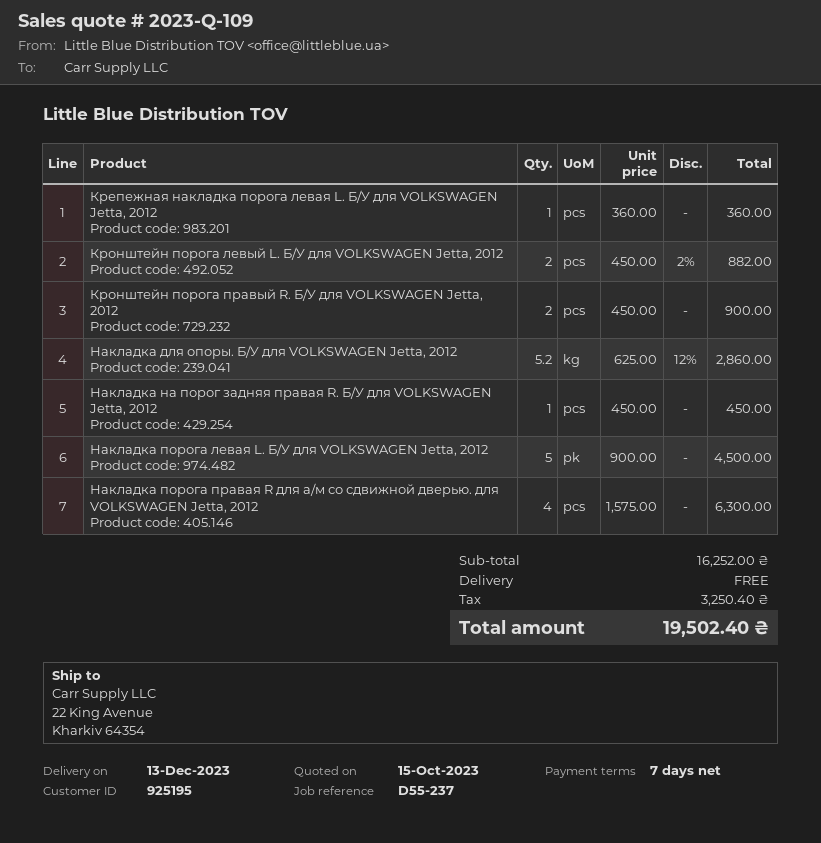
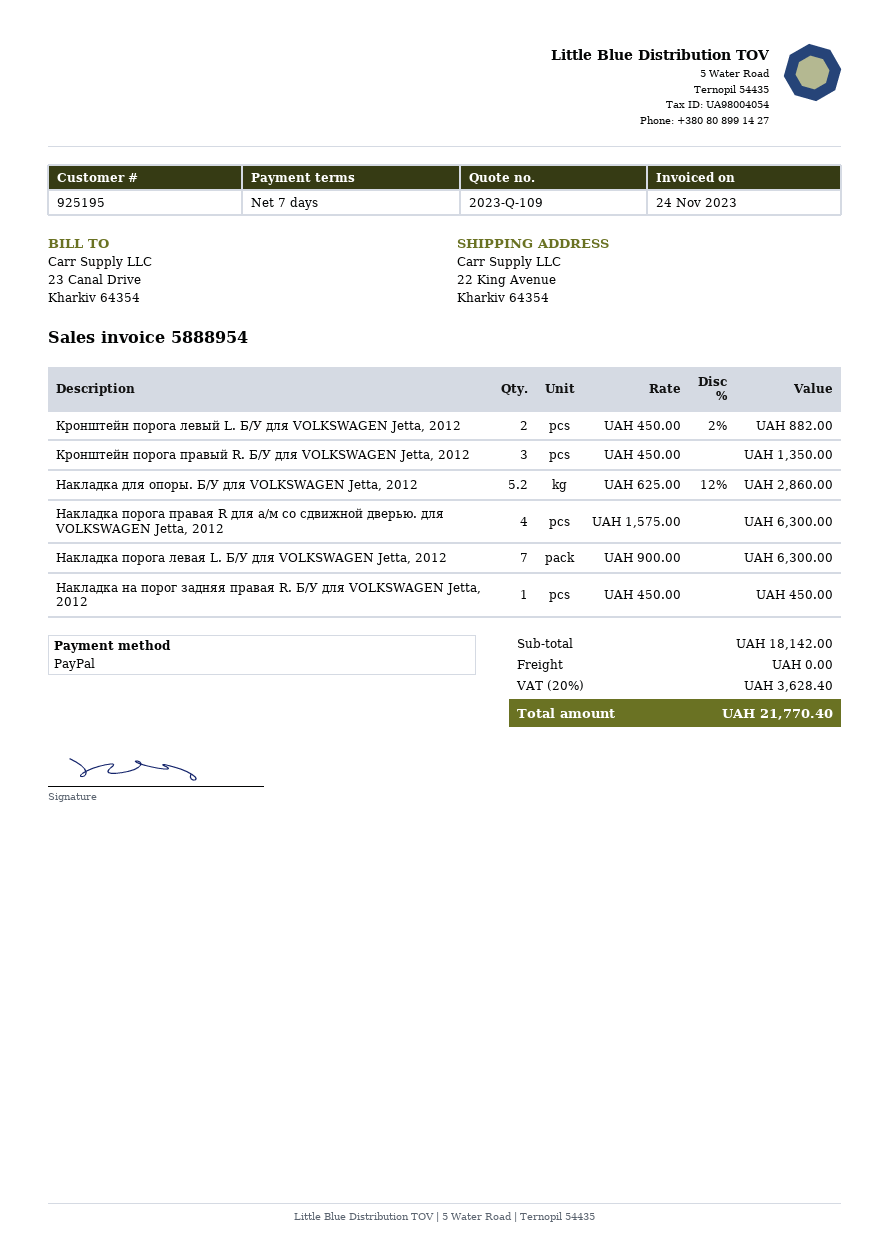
Крепежная накладка порога левая L. Б/У для VOLKSWAGEN Jetta, 2012: 1 x 360.00 = 360.00 -> none
Кронштейн порога правый R. Б/У для VOLKSWAGEN Jetta, 2012: 2 x 450.00 = 900.00 -> 3 x 450.00 = 1350.00
Накладка порога левая L. Б/У для VOLKSWAGEN Jetta, 2012: 5 x 900.00 = 4500.00 -> 7 x 900.00 = 6300.00
subtotal: 16252.00 -> 18142.00
tax: 3250.40 -> 3628.40
total: 19502.40 -> 21770.40

